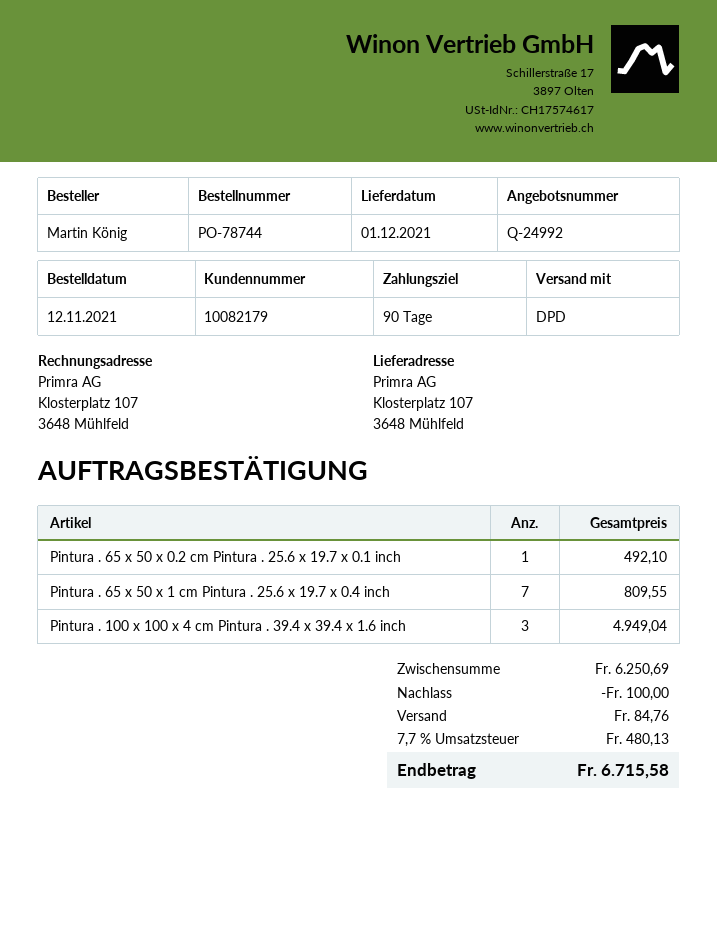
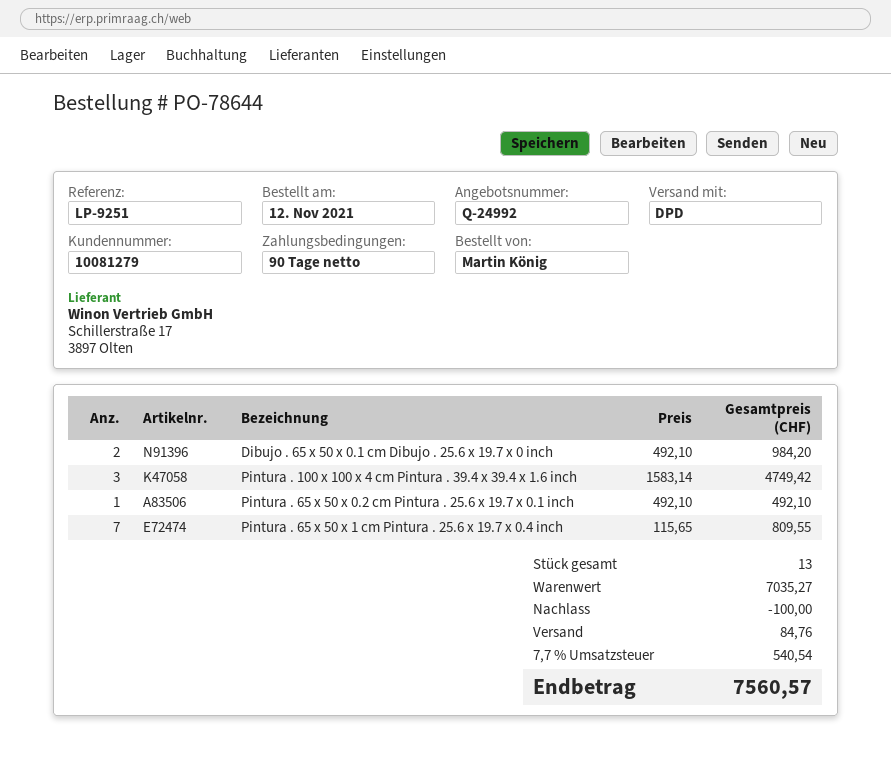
order number: PO-78744 -> PO-78644
customer number: 10082179 -> 10081279
Pintura . 100 x 100 x 4 cm Pintura . 39.4 x 39.4 x 1.6 inch: 3 for 4949.04 -> 3 for 4749.42
Dibujo . 65 x 50 x 0.1 cm Dibujo . 25.6 x 19.7 x 0 inch: none -> 2 for 984.20
subtotal: 6250.69 -> 7035.27
tax: 7.7% = 480.13 -> 7.7% = 540.54
total: 6715.58 -> 7560.57

